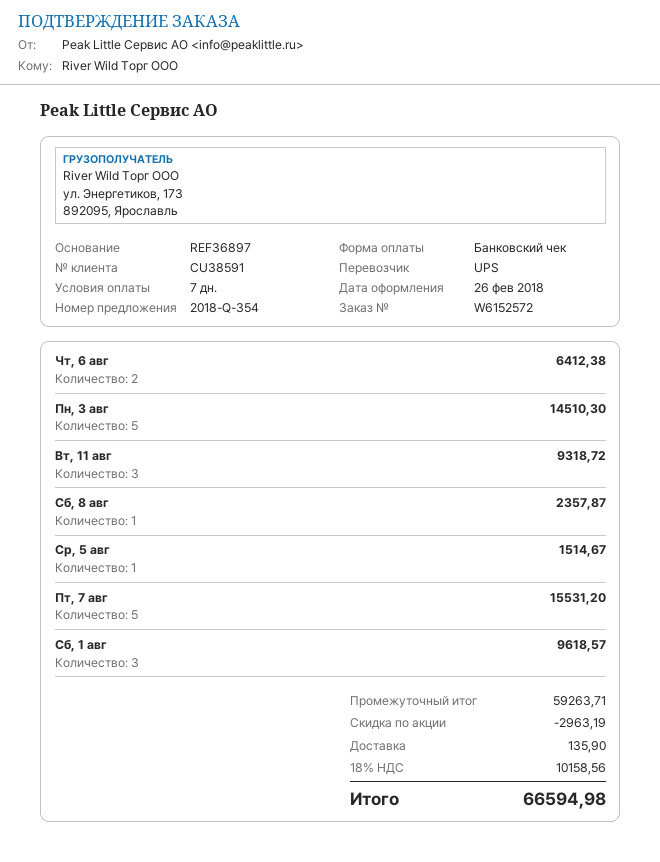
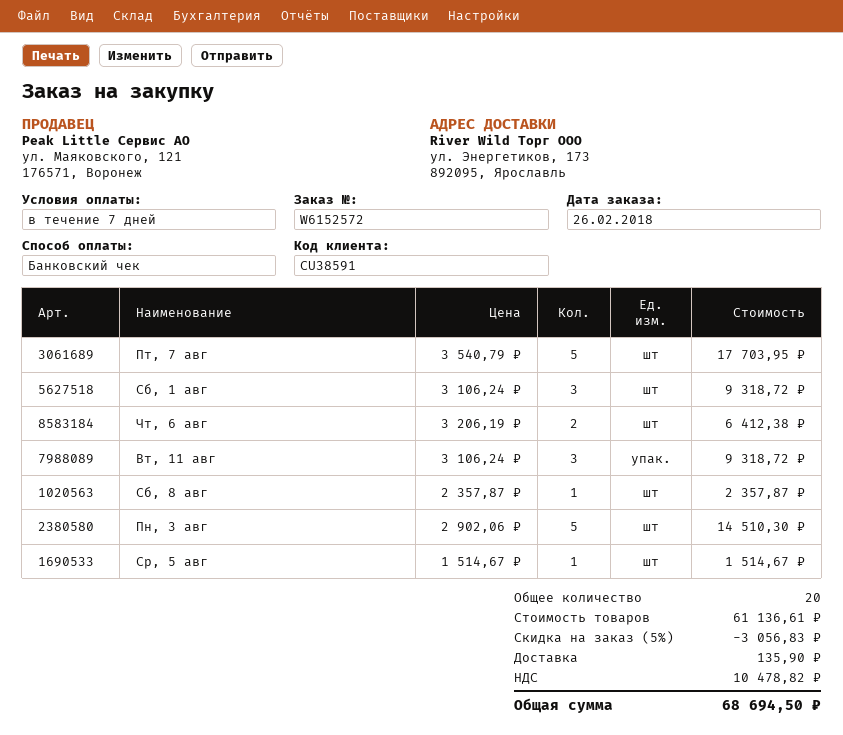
Пт, 7 авг: 5 for 15531.20 -> 5 for 17703.95
Сб, 1 авг: 3 for 9618.57 -> 3 for 9318.72
subtotal: 59263.71 -> 61136.61
discount: 2963.19 -> 3056.83
tax: 10158.56 -> 10478.82
total: 66594.98 -> 68694.50

